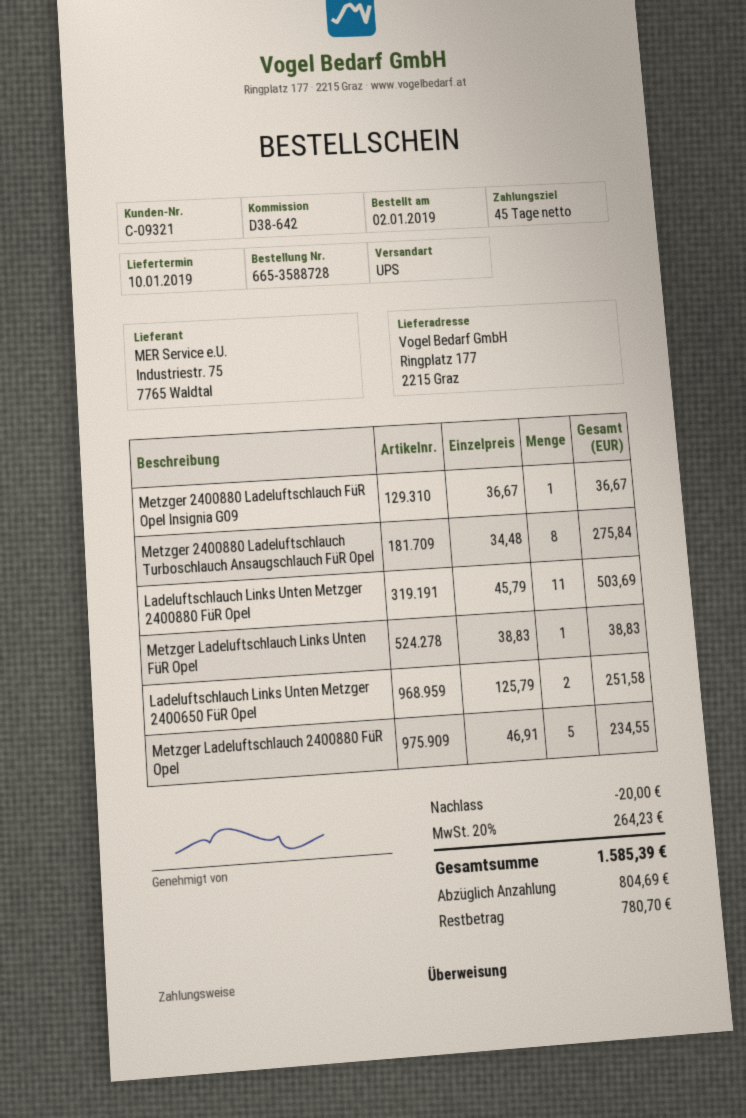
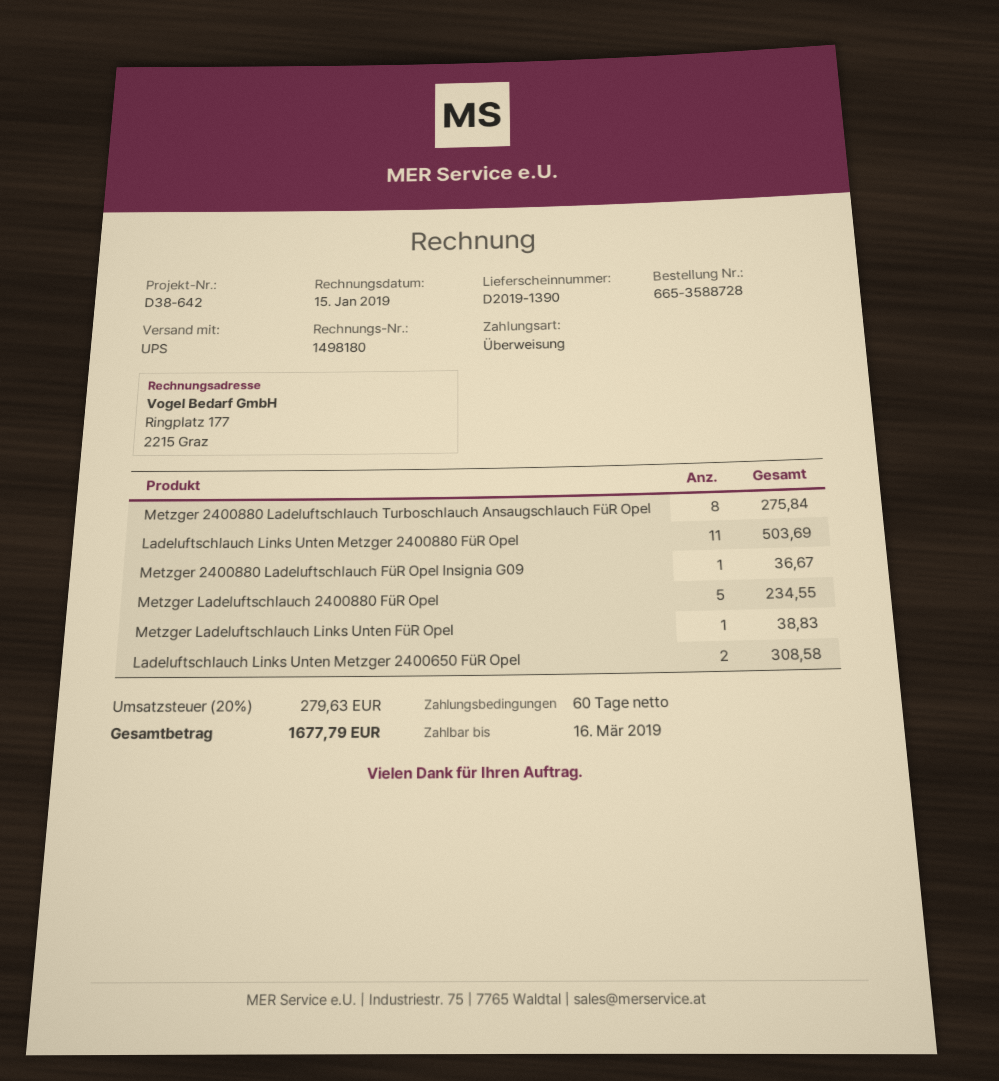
payment terms: 45 days -> 60 days
Ladeluftschlauch Links Unten Metzger 2400650 FüR Opel: 2 for 251.58 -> 2 for 308.58
discount: 20.00 -> none
tax: 20% = 264.23 -> 20% = 279.63
total: 1585.39 -> 1677.79

